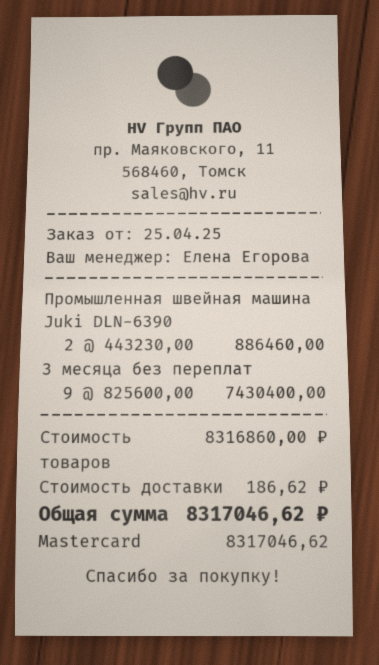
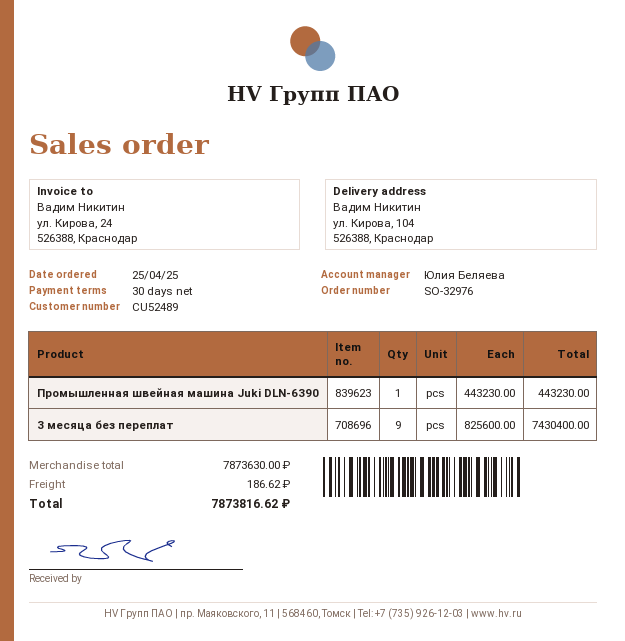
sales rep: Елена Егорова -> Юлия Беляева
Промышленная швейная машина Juki DLN-6390: 2 x 443230.00 = 886460.00 -> 1 x 443230.00 = 443230.00
subtotal: 8316860.00 -> 7873630.00
total: 8317046.62 -> 7873816.62

